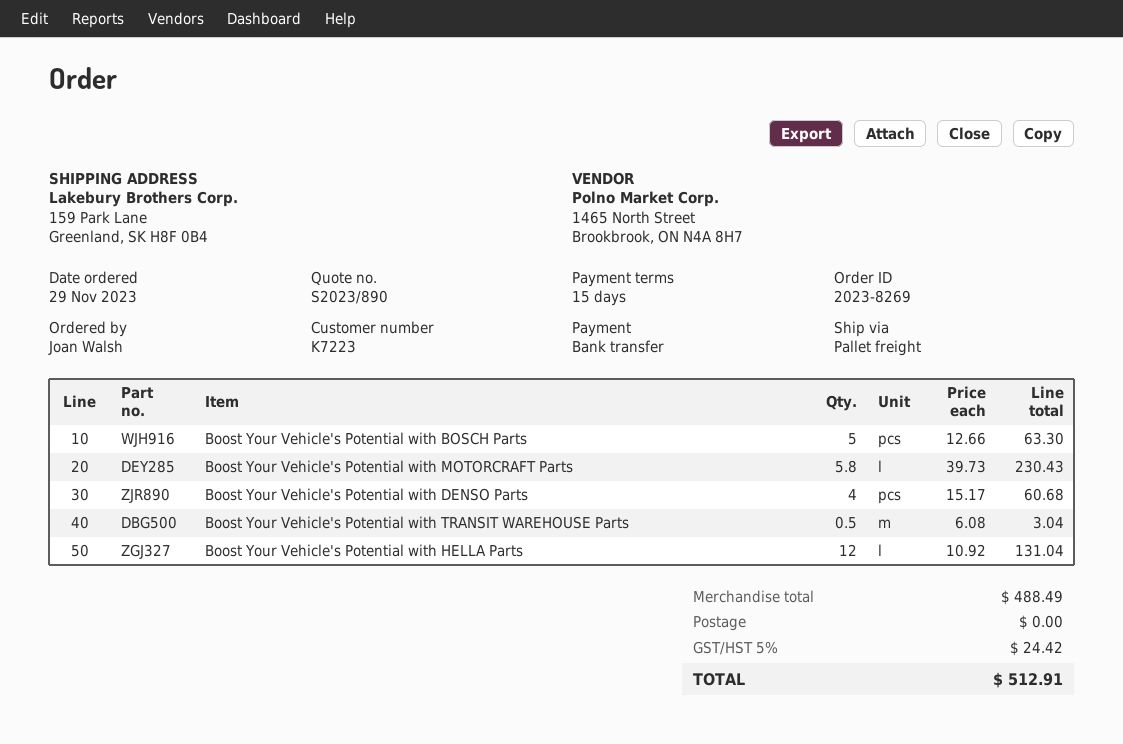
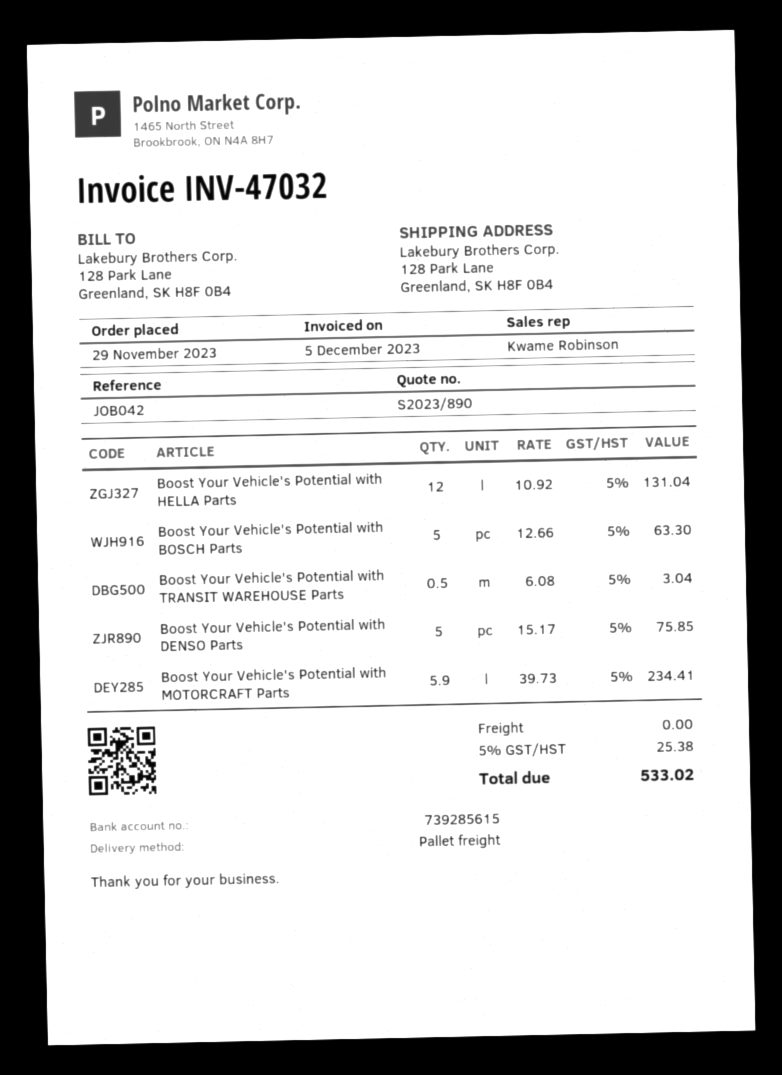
ship to: 159 Park Lane, Greenland, SK H8F 0B4 -> 128 Park Lane, Greenland, SK H8F 0B4
Boost Your Vehicle's Potential with MOTORCRAFT Parts: 5.8 x 39.73 = 230.43 -> 5.9 x 39.73 = 234.41
Boost Your Vehicle's Potential with DENSO Parts: 4 x 15.17 = 60.68 -> 5 x 15.17 = 75.85
tax: 5% = 24.42 -> 5% = 25.38
total: 512.91 -> 533.02

